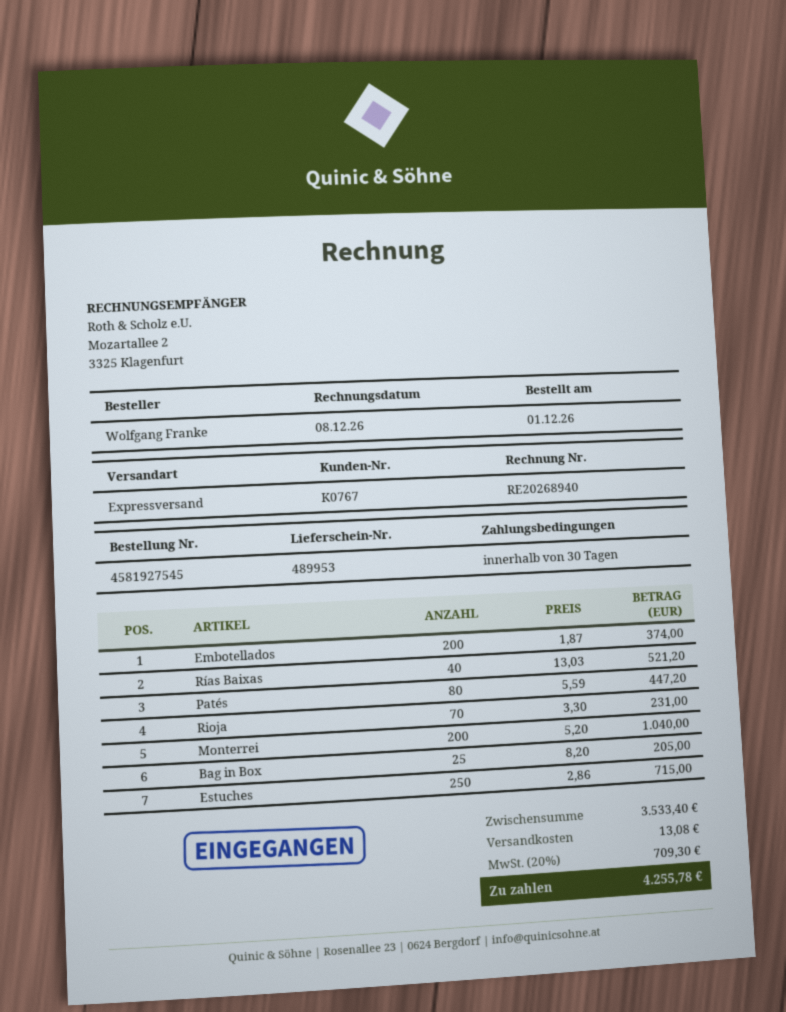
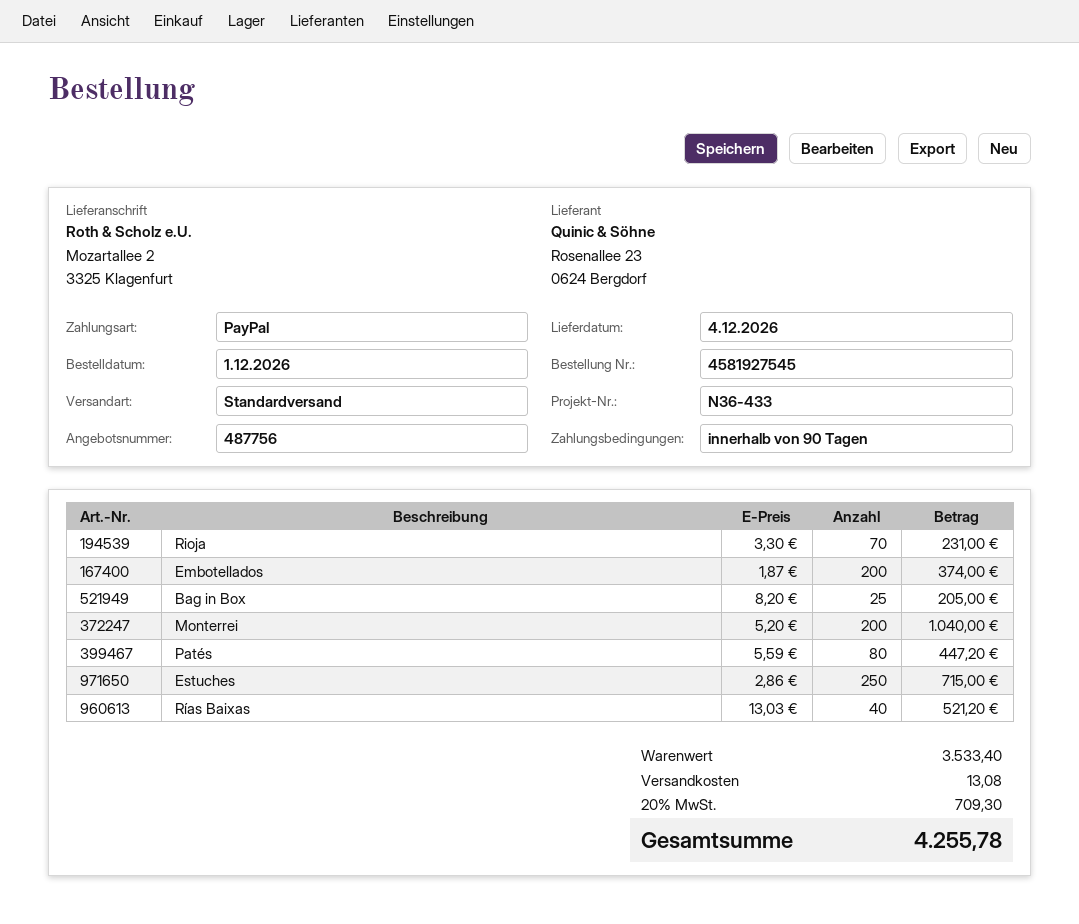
payment terms: 30 days -> 90 days
shipping method: express -> standard

